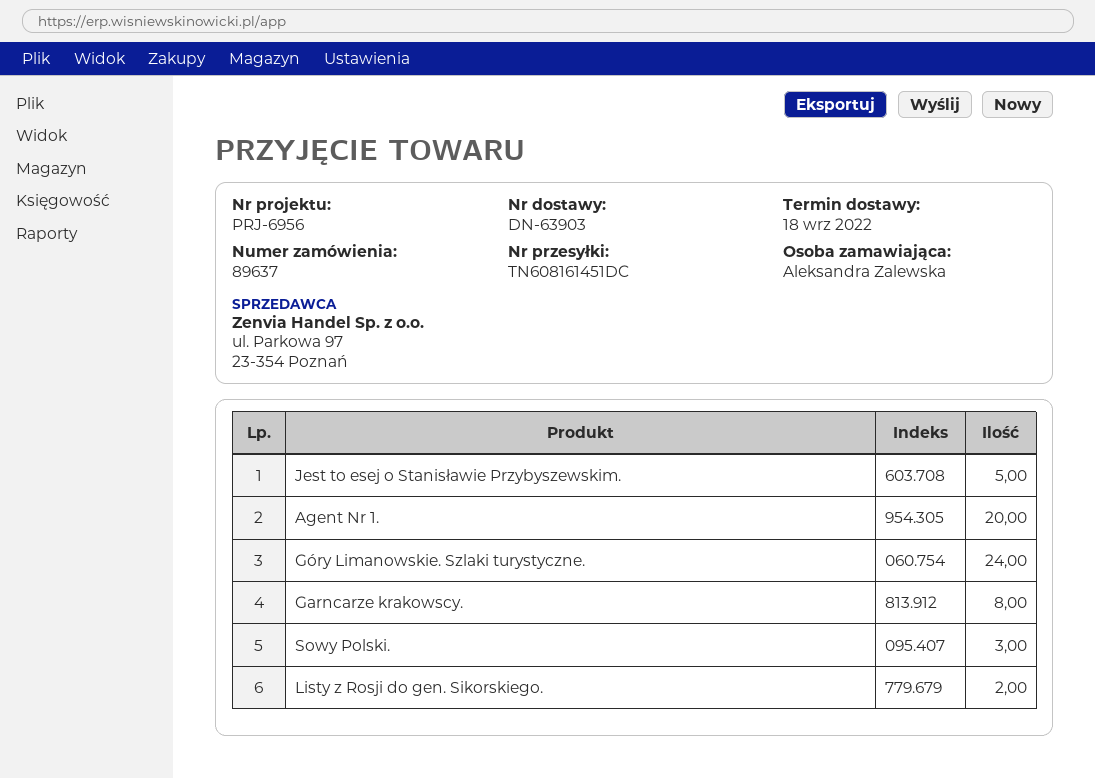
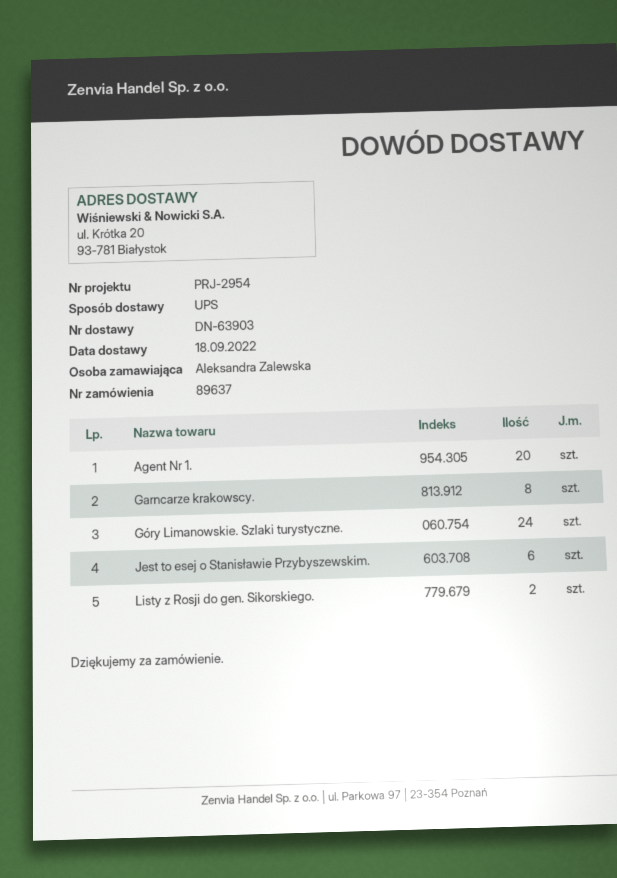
reference: PRJ-6956 -> PRJ-2954
Jest to esej o Stanisławie Przybyszewskim.: 5 -> 6
Sowy Polski.: 3 -> none

